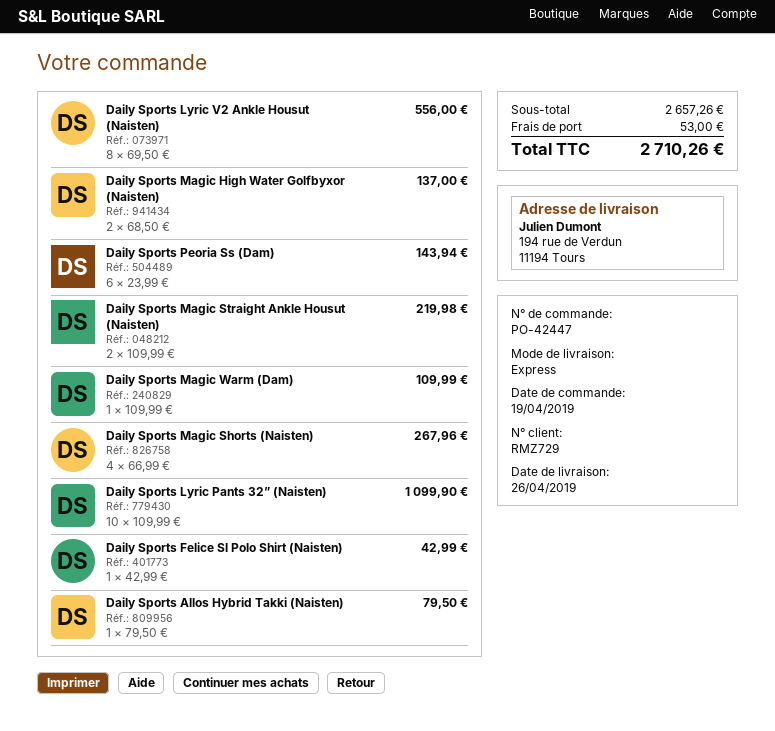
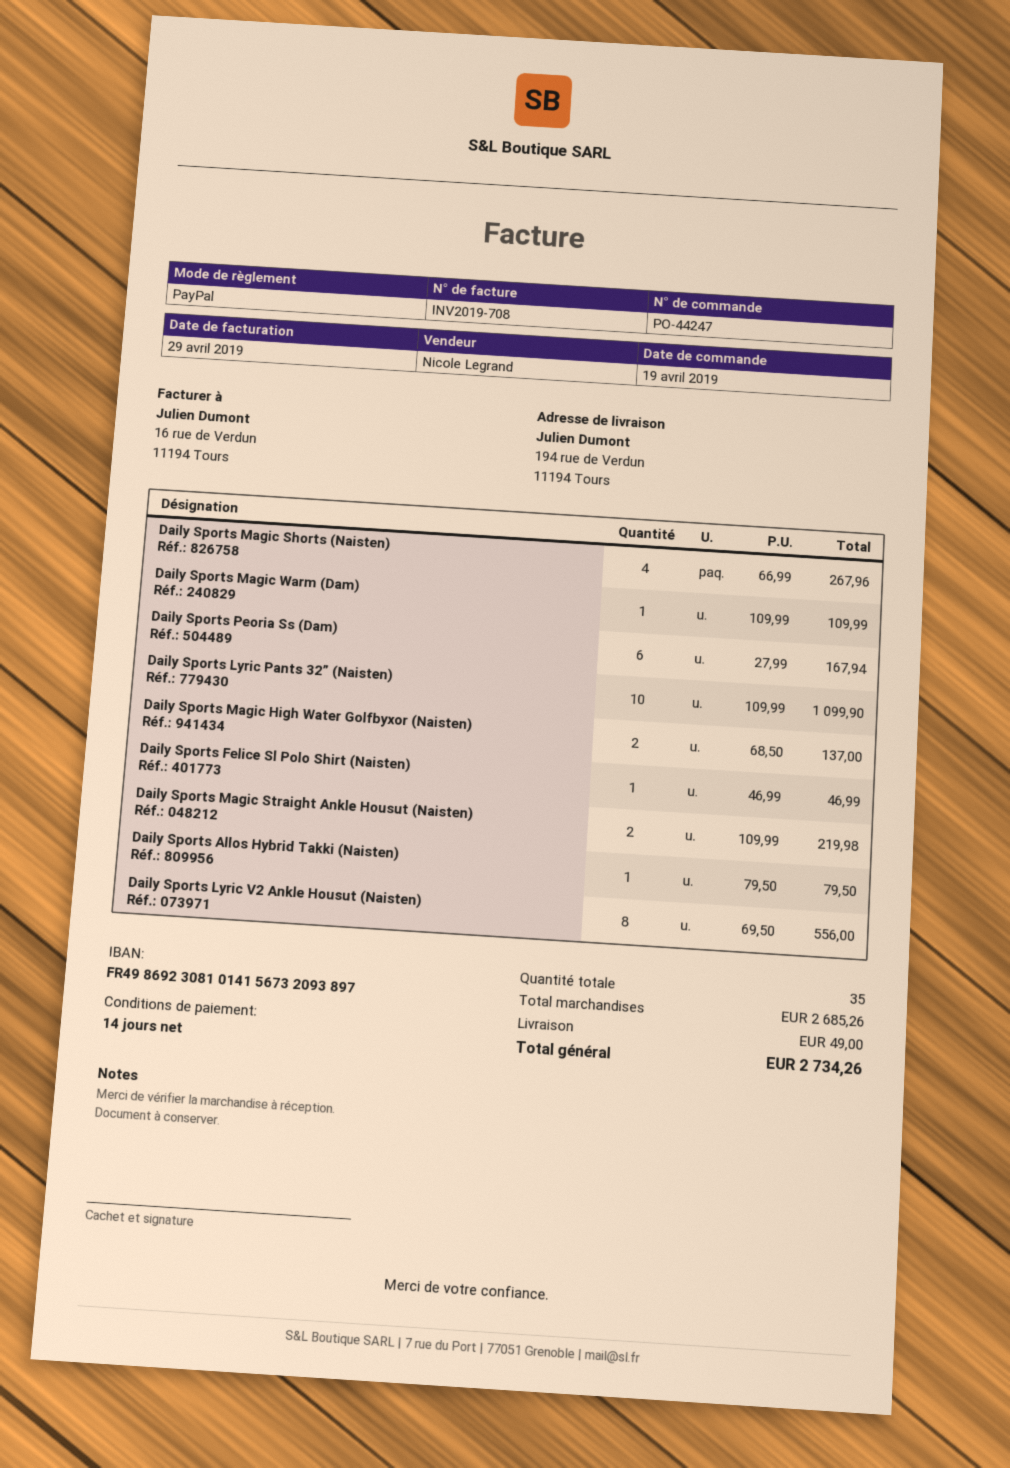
order number: PO-42447 -> PO-44247
Daily Sports Peoria Ss (Dam): 6 x 23.99 = 143.94 -> 6 x 27.99 = 167.94
Daily Sports Felice Sl Polo Shirt (Naisten): 1 x 42.99 = 42.99 -> 1 x 46.99 = 46.99
subtotal: 2657.26 -> 2685.26
shipping: 53.00 -> 49.00
total: 2710.26 -> 2734.26

